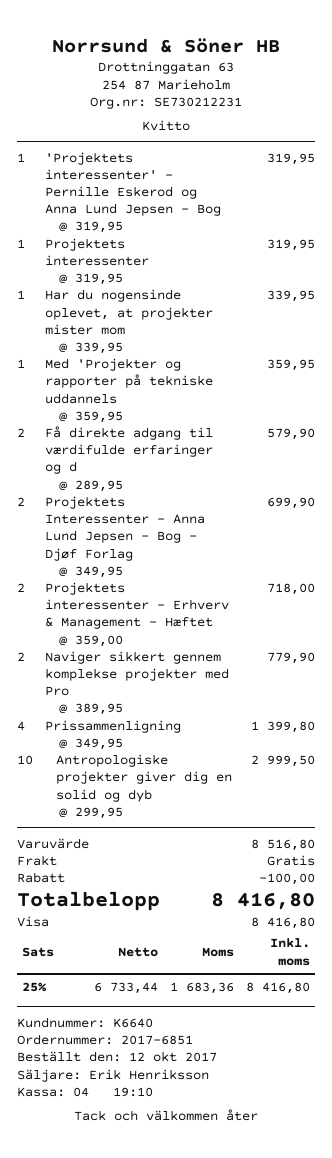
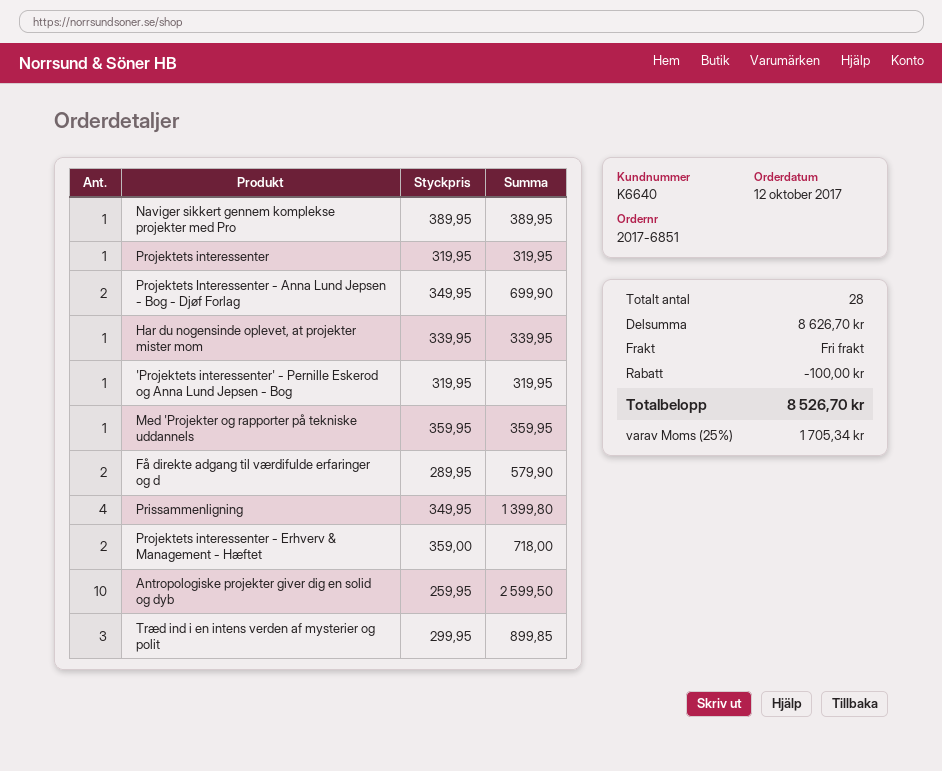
Naviger sikkert gennem komplekse projekter med Pro: 2 x 389.95 = 779.90 -> 1 x 389.95 = 389.95
Antropologiske projekter giver dig en solid og dyb: 10 x 299.95 = 2999.50 -> 10 x 259.95 = 2599.50
Træd ind i en intens verden af mysterier og polit: none -> 3 x 299.95 = 899.85
subtotal: 8516.80 -> 8626.70
tax: 25% = 1683.36 -> 25% = 1705.34
total: 8416.80 -> 8526.70

